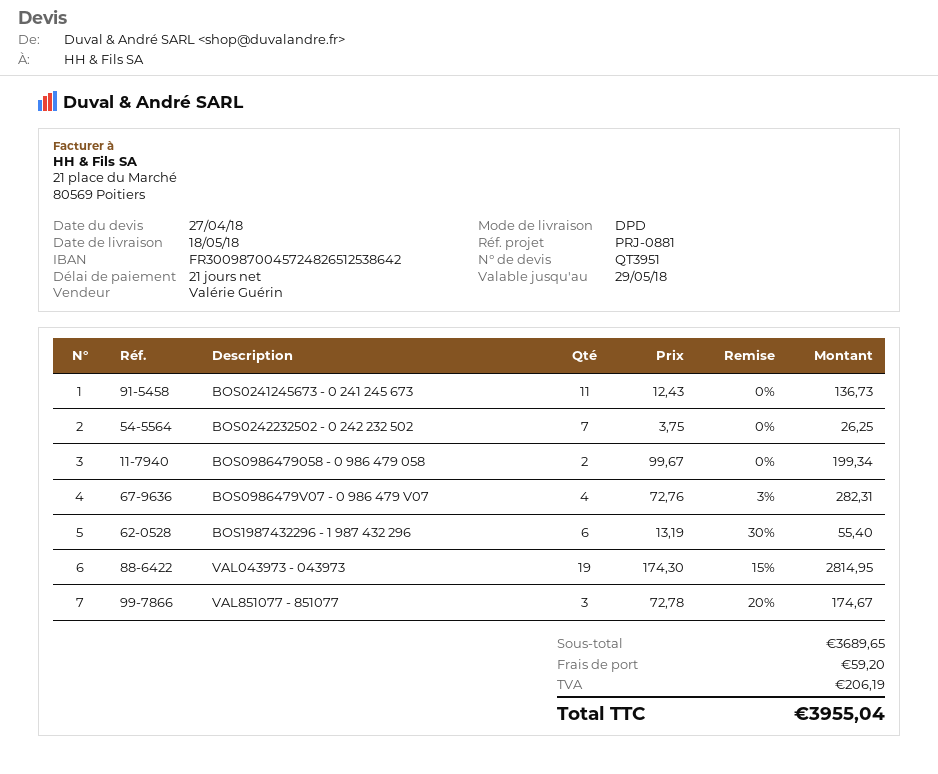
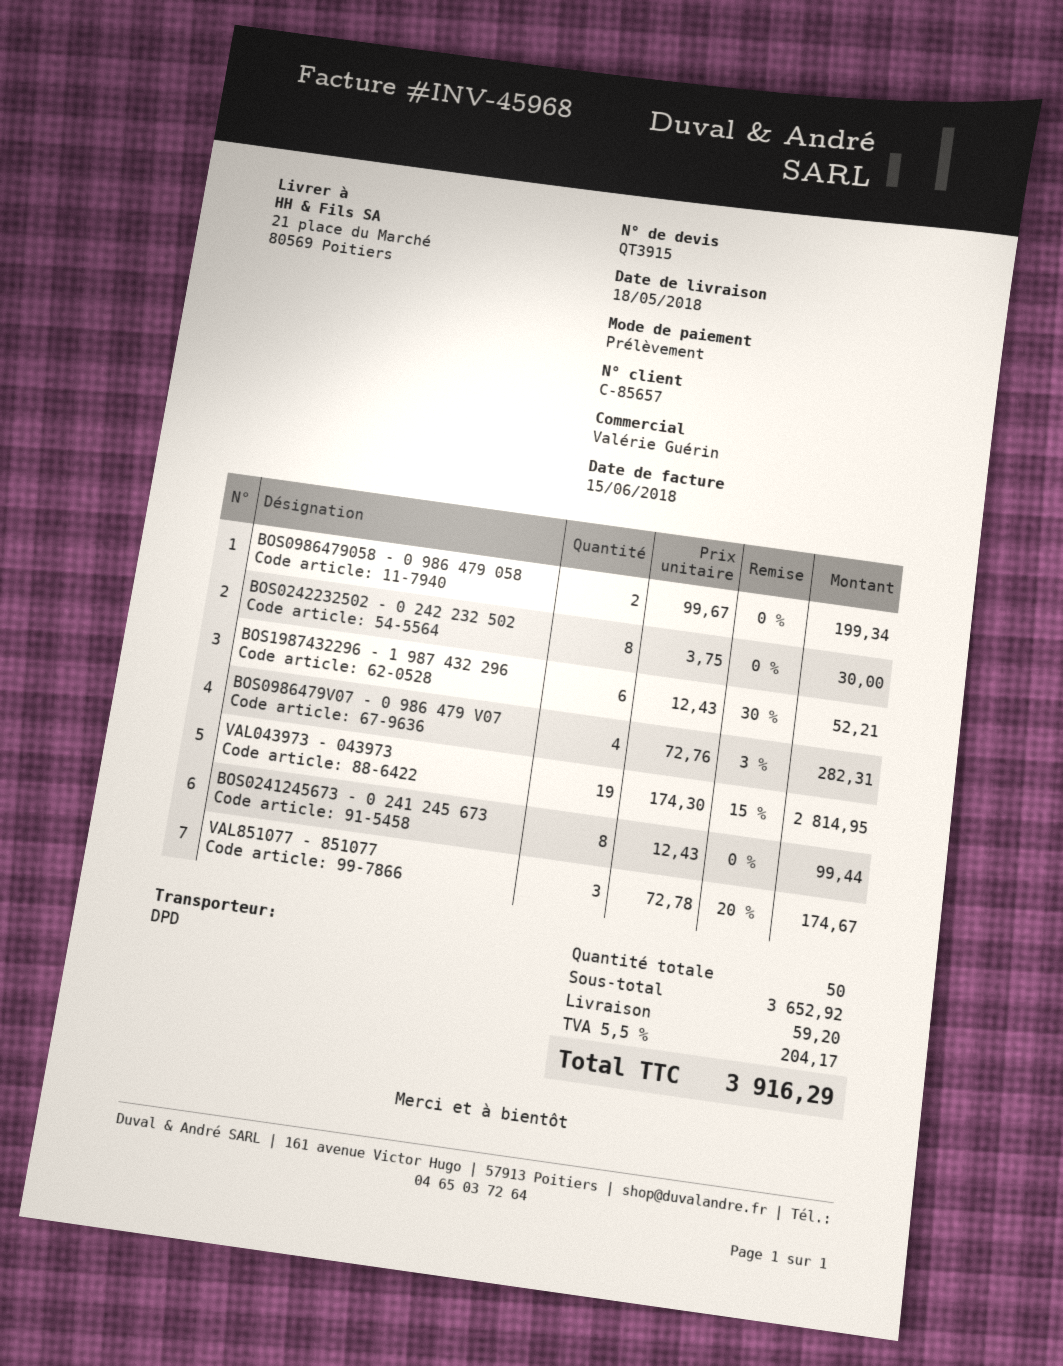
quote number: QT3951 -> QT3915
BOS0241245673 - 0 241 245 673: 11 x 12.43 = 136.73 -> 8 x 12.43 = 99.44
BOS0242232502 - 0 242 232 502: 7 x 3.75 = 26.25 -> 8 x 3.75 = 30.00
BOS1987432296 - 1 987 432 296: 6 x 13.19 - 30% = 55.40 -> 6 x 12.43 - 30% = 52.21
subtotal: 3689.65 -> 3652.92
tax: 206.19 -> 204.17
total: 3955.04 -> 3916.29

